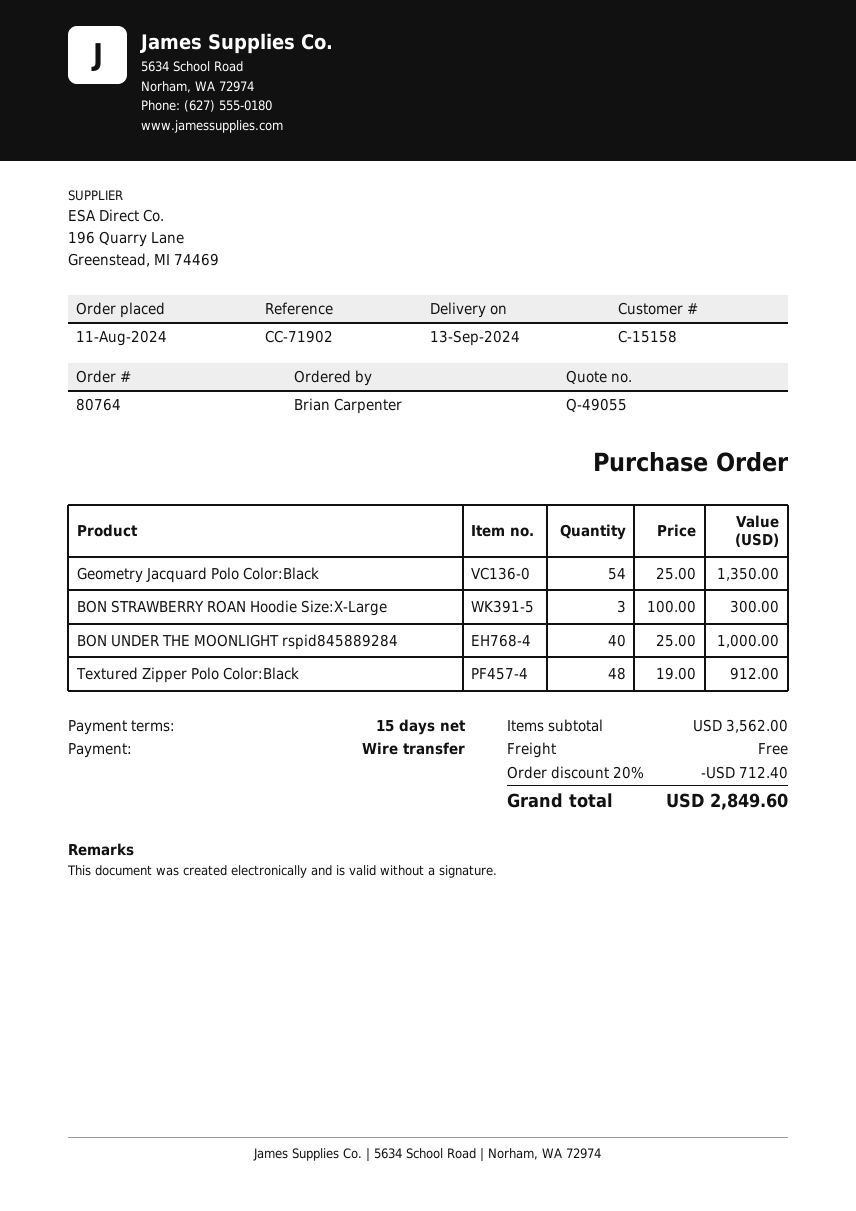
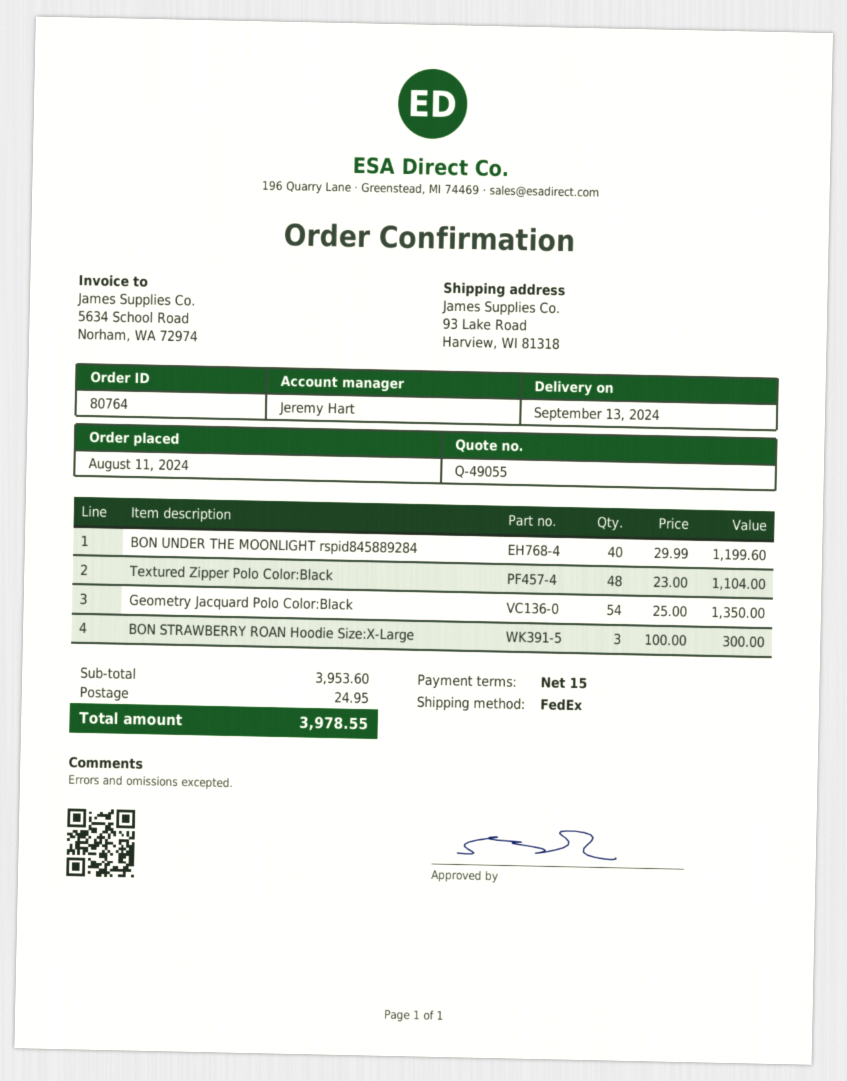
BON UNDER THE MOONLIGHT rspid845889284: 40 x 25.00 = 1000.00 -> 40 x 29.99 = 1199.60
Textured Zipper Polo Color:Black: 48 x 19.00 = 912.00 -> 48 x 23.00 = 1104.00
subtotal: 3562.00 -> 3953.60
discount: 20% = 712.40 -> none
shipping: 0.00 -> 24.95
total: 2849.60 -> 3978.55

